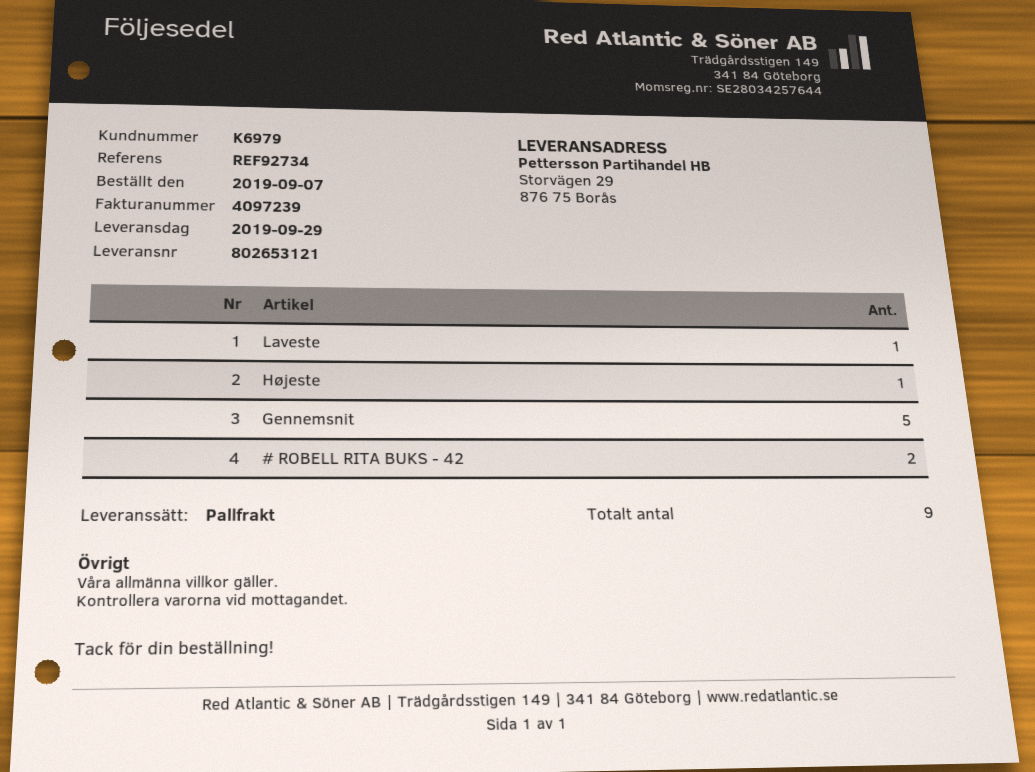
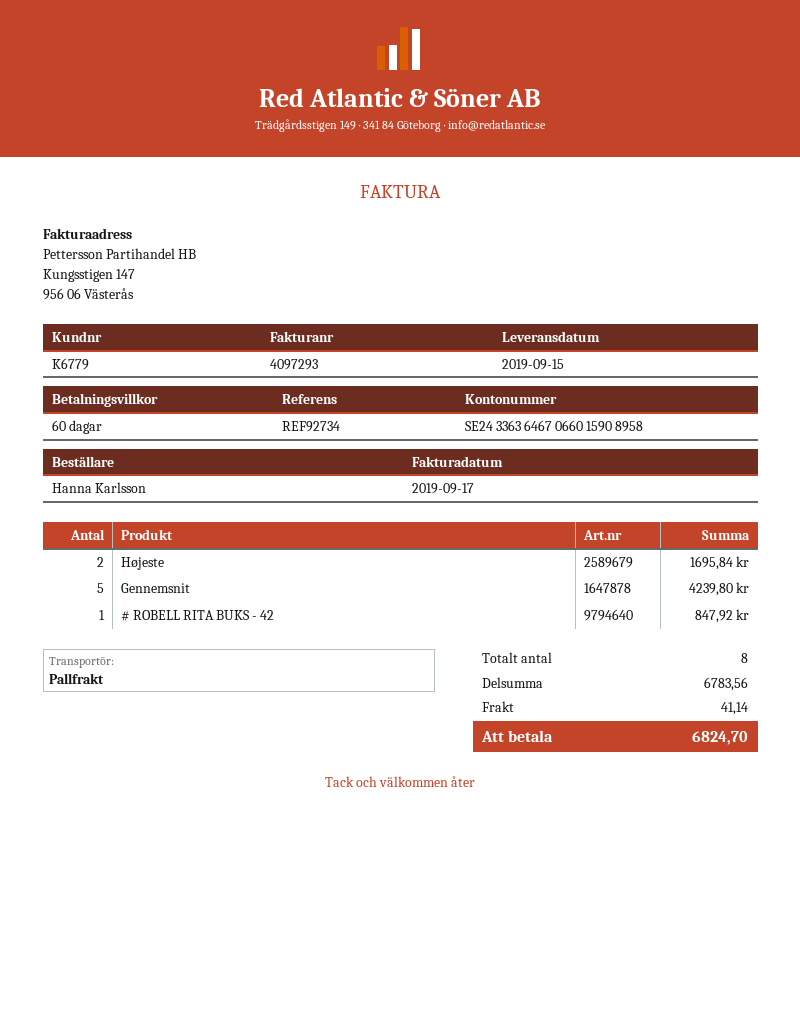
delivery date: 2019-09-29 -> 2019-09-15
invoice number: 4097239 -> 4097293
customer number: K6979 -> K6779
Laveste: 1 -> none
Højeste: 1 -> 2
# ROBELL RITA BUKS - 42: 2 -> 1
total quantity: 9 -> 8

